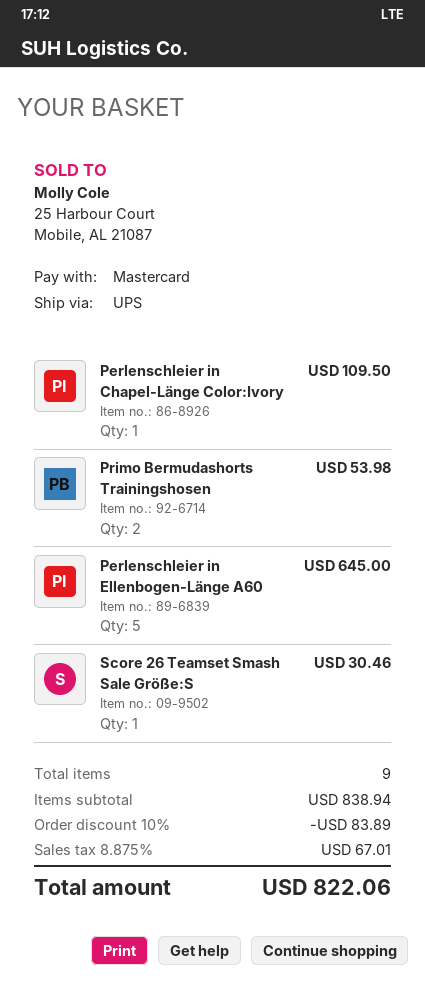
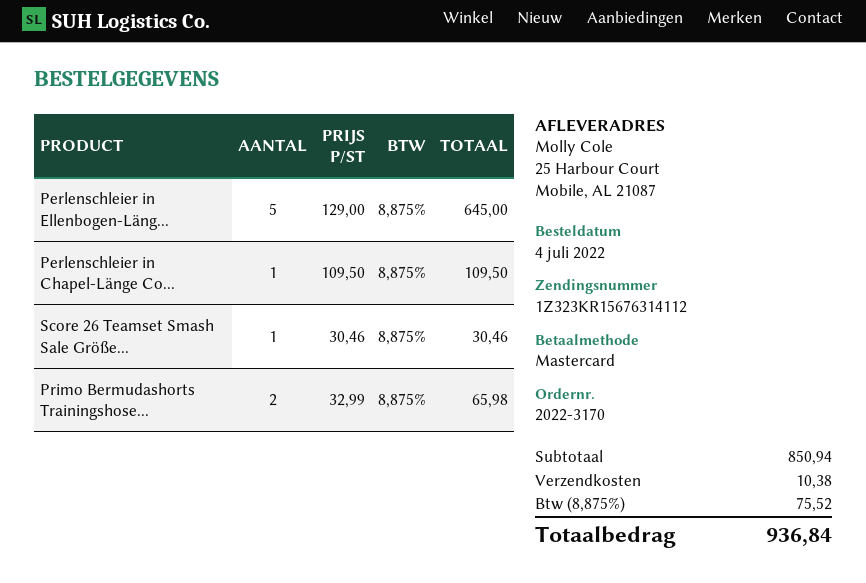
Primo Bermudashorts Trainingshosen: 2 for 53.98 -> 2 for 65.98
subtotal: 838.94 -> 850.94
discount: 10% = 83.89 -> none
shipping: none -> 10.38
tax: 8.875% = 67.01 -> 8.875% = 75.52
total: 822.06 -> 936.84

